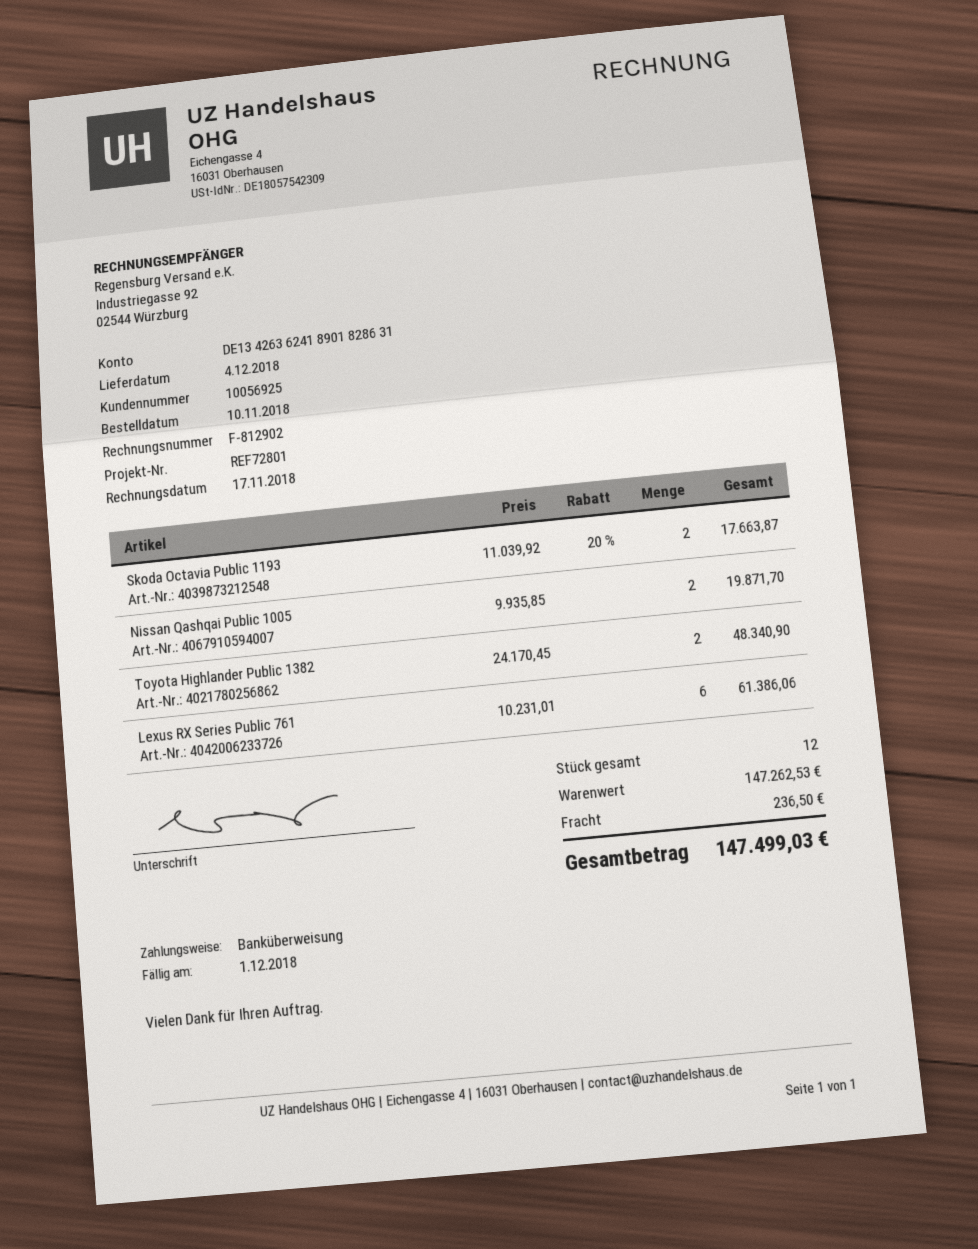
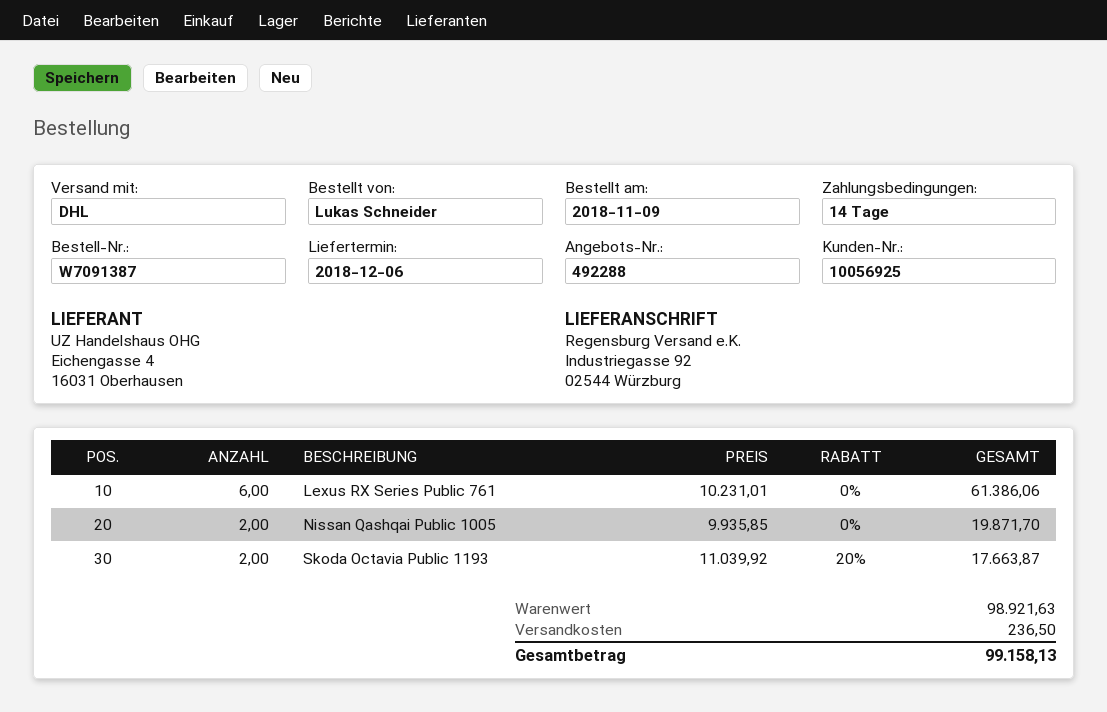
order date: 2018-11-10 -> 2018-11-09
delivery date: 2018-12-04 -> 2018-12-06
Toyota Highlander Public 1382: 2 x 24170.45 = 48340.90 -> none
subtotal: 147262.53 -> 98921.63
total: 147499.03 -> 99158.13

